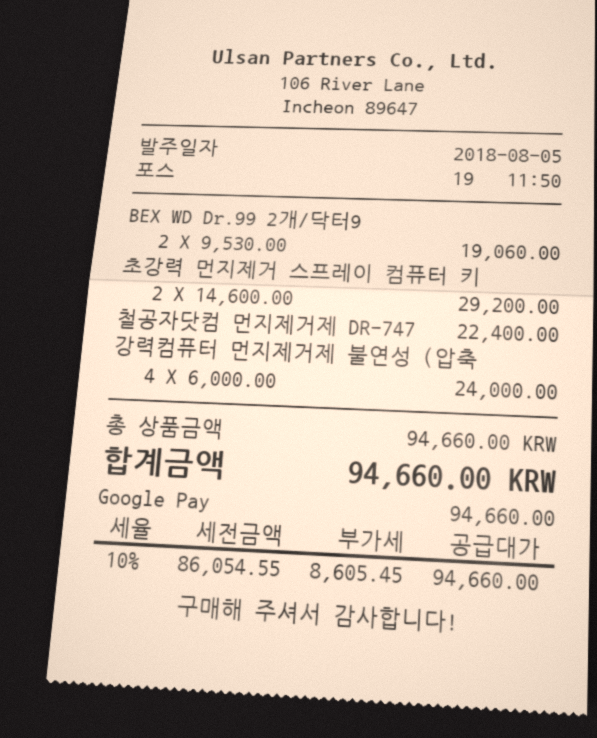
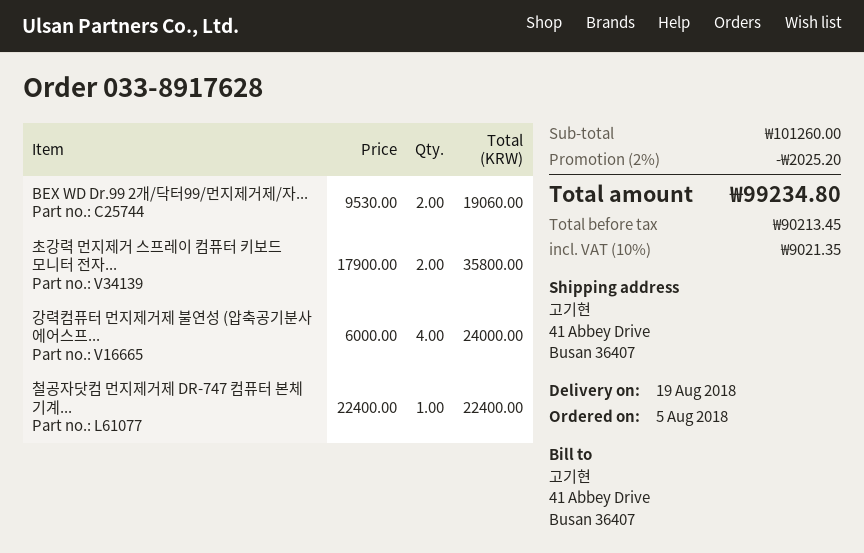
초강력 먼지제거 스프레이 컴퓨터 키: 2 x 14600.00 = 29200.00 -> 2 x 17900.00 = 35800.00
subtotal: 94660.00 -> 101260.00
discount: none -> 2% = 2025.20
net: 86054.55 -> 90213.45
tax: 10% = 8605.45 -> 10% = 9021.35
total: 94660.00 -> 99234.80

